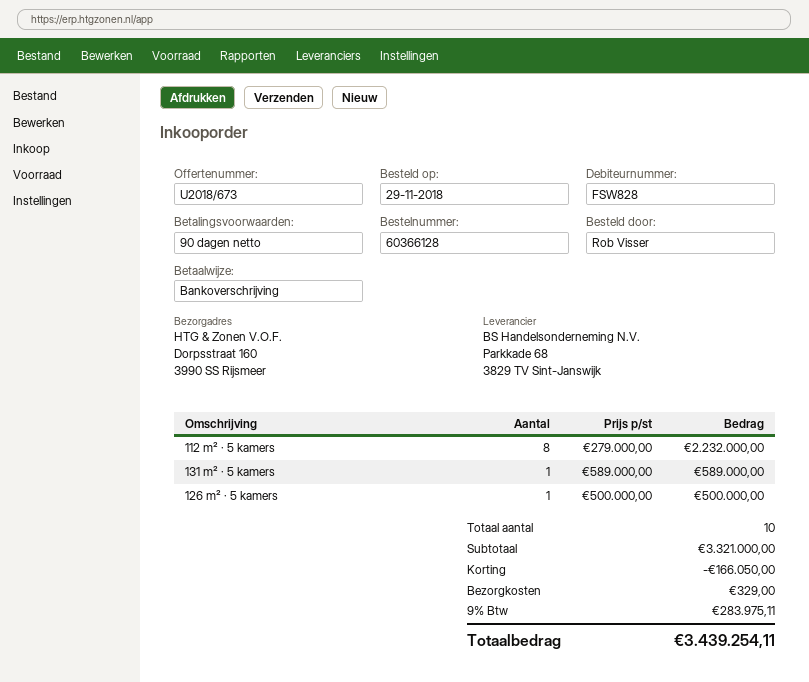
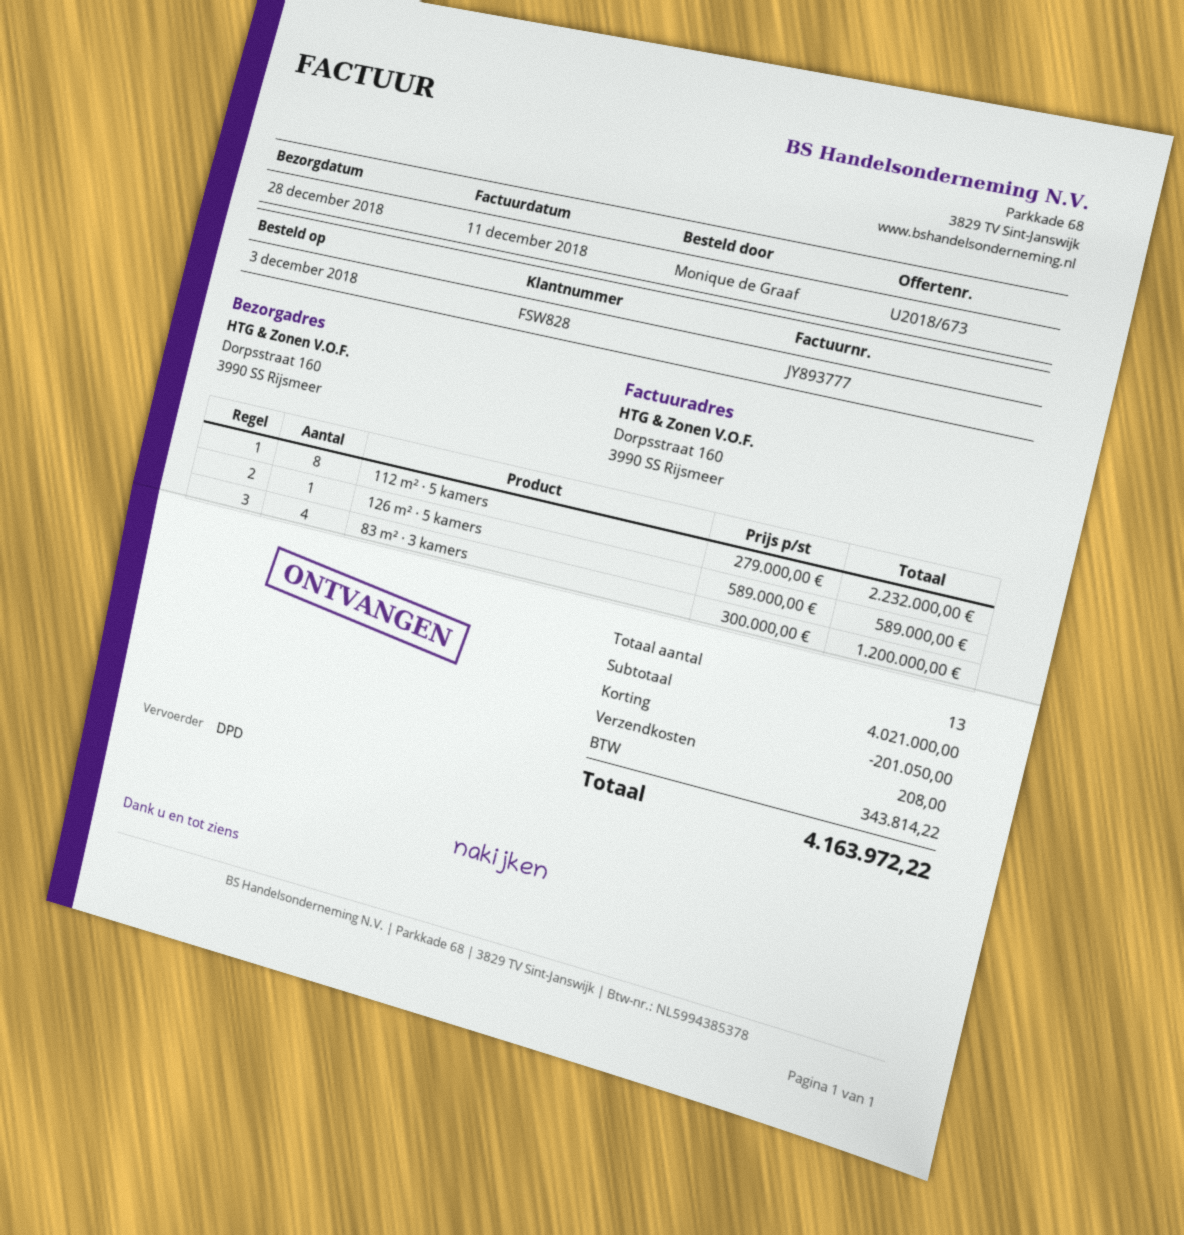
order date: 2018-11-29 -> 2018-12-03
ordered by: Rob Visser -> Monique de Graaf
131 m² · 5 kamers: 1 x 589000.00 = 589000.00 -> none
126 m² · 5 kamers: 1 x 500000.00 = 500000.00 -> 1 x 589000.00 = 589000.00
83 m² · 3 kamers: none -> 4 x 300000.00 = 1200000.00
total quantity: 10 -> 13
subtotal: 3321000.00 -> 4021000.00
discount: 166050.00 -> 201050.00
shipping: 329.00 -> 208.00
tax: 283975.11 -> 343814.22
total: 3439254.11 -> 4163972.22

